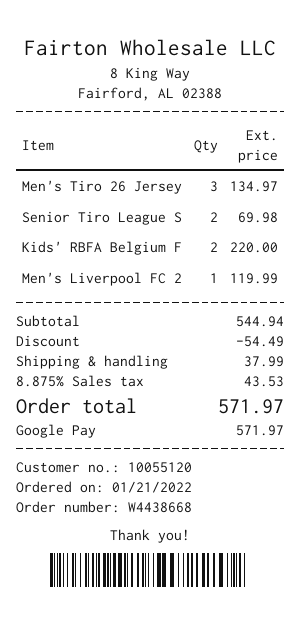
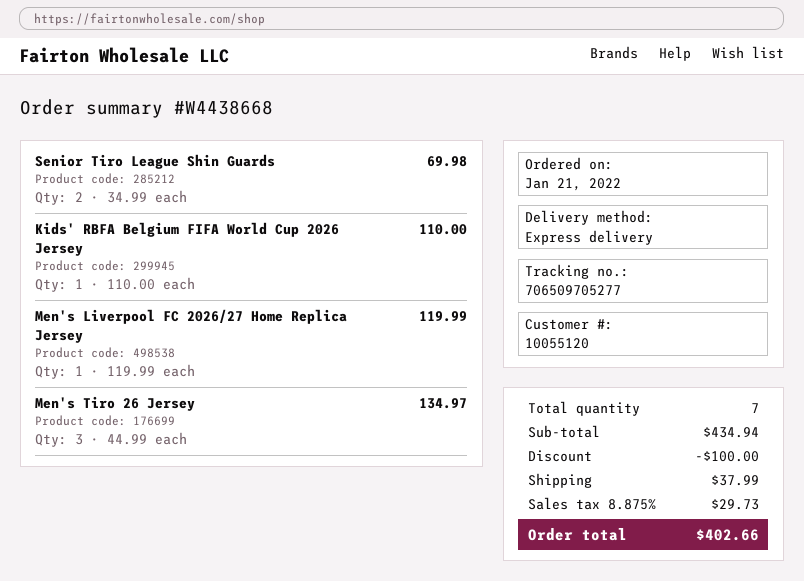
Kids' RBFA Belgium F: 2 for 220.00 -> 1 for 110.00
subtotal: 544.94 -> 434.94
discount: 54.49 -> 100.00
tax: 8.875% = 43.53 -> 8.875% = 29.73
total: 571.97 -> 402.66

